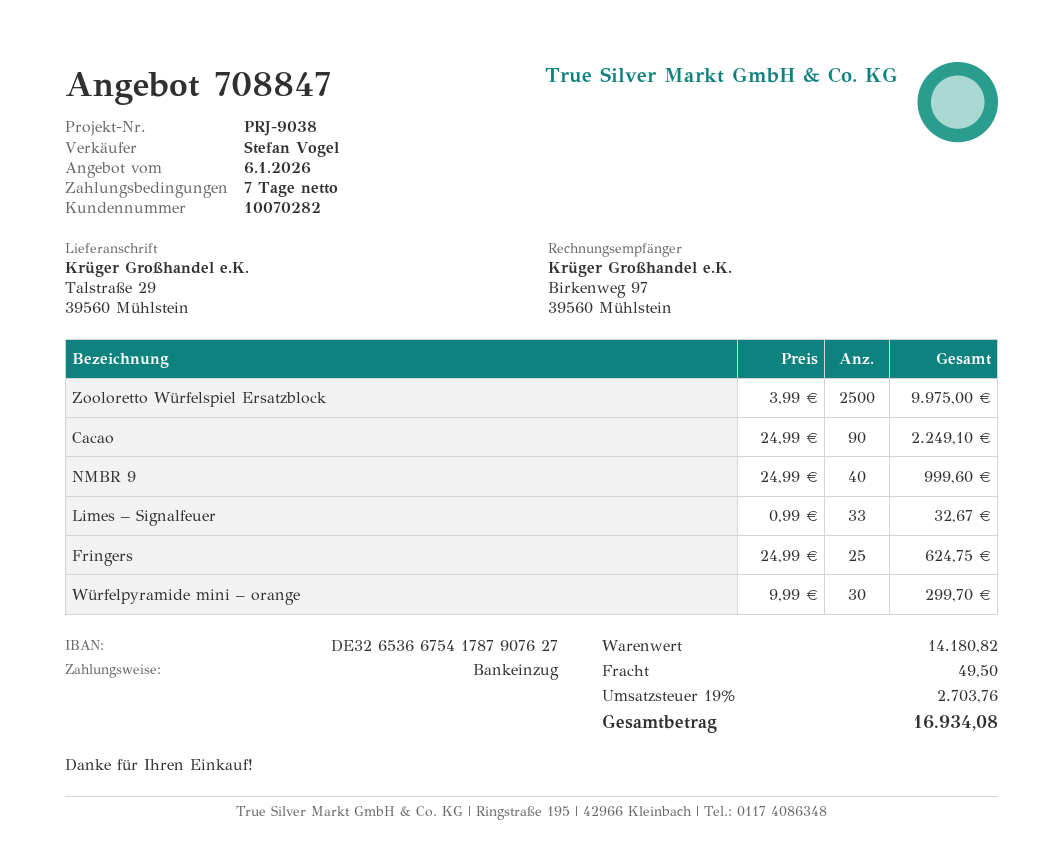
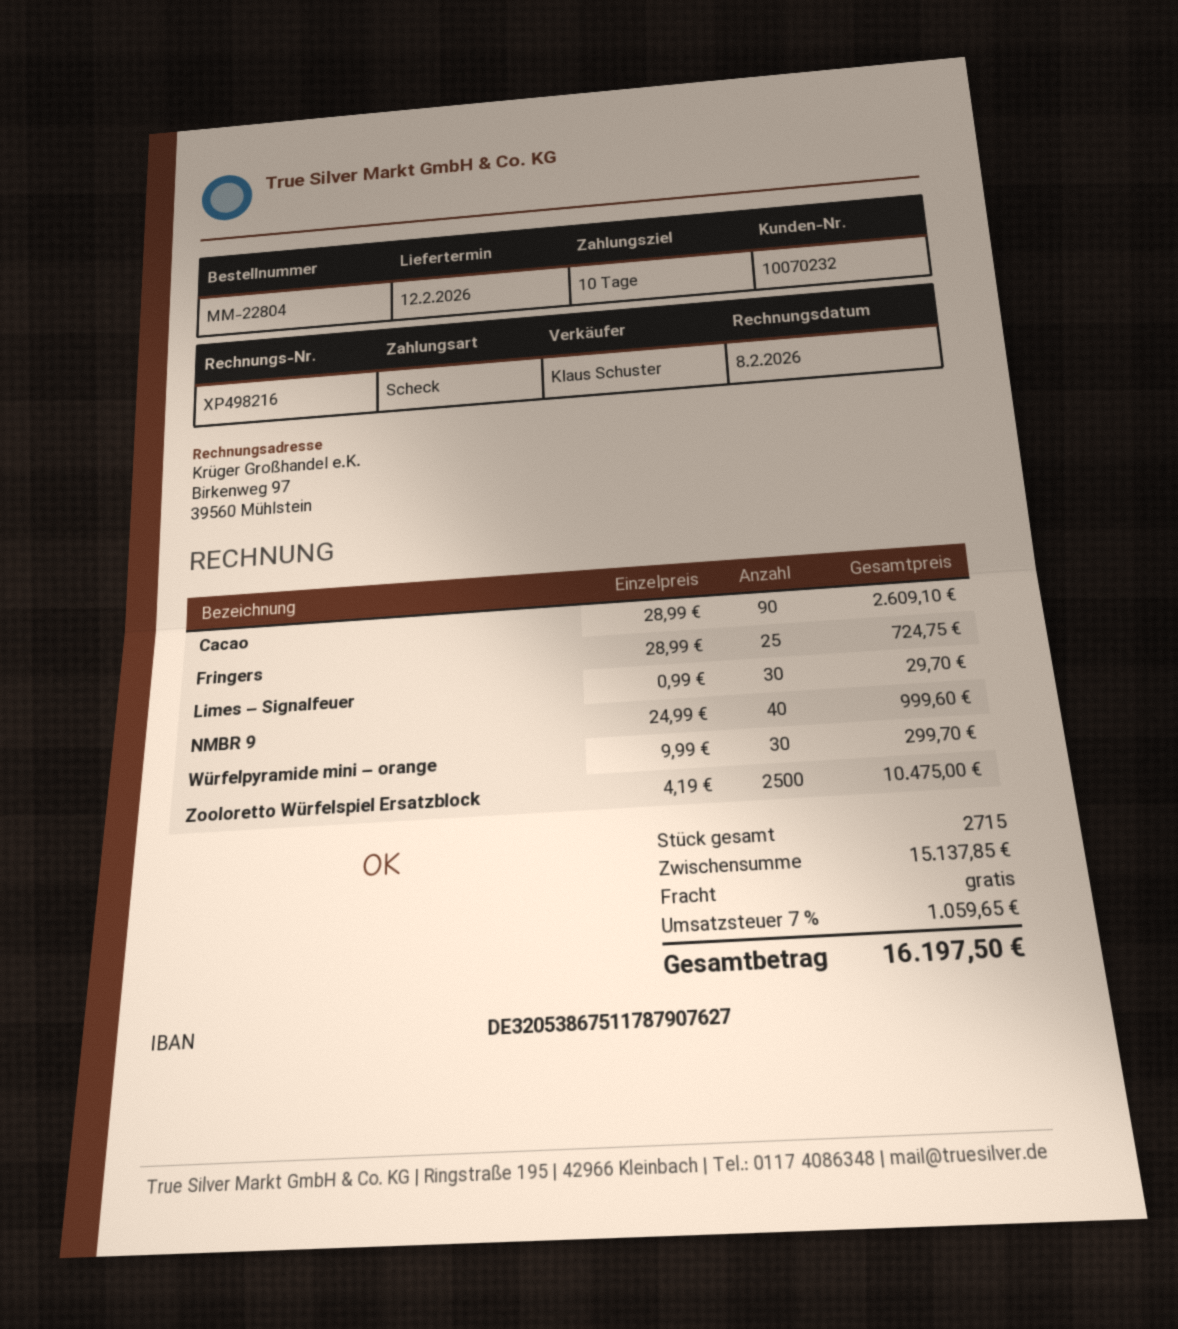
payment terms: 7 days -> 10 days
customer number: 10070282 -> 10070232
sales rep: Stefan Vogel -> Klaus Schuster
payment method: direct debit -> cheque
bank account: DE32653667541787907627 -> DE32053867511787907627
Zooloretto Würfelspiel Ersatzblock: 2500 x 3.99 = 9975.00 -> 2500 x 4.19 = 10475.00
Cacao: 90 x 24.99 = 2249.10 -> 90 x 28.99 = 2609.10
Limes – Signalfeuer: 33 x 0.99 = 32.67 -> 30 x 0.99 = 29.70
Fringers: 25 x 24.99 = 624.75 -> 25 x 28.99 = 724.75
subtotal: 14180.82 -> 15137.85
shipping: 49.50 -> 0.00
tax: 19% = 2703.76 -> 7% = 1059.65
total: 16934.08 -> 16197.50

